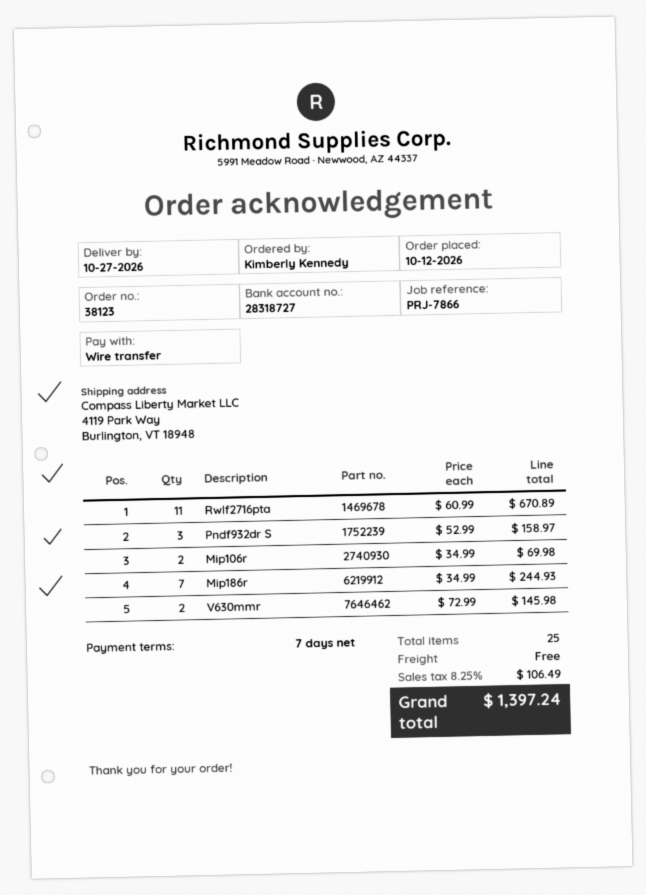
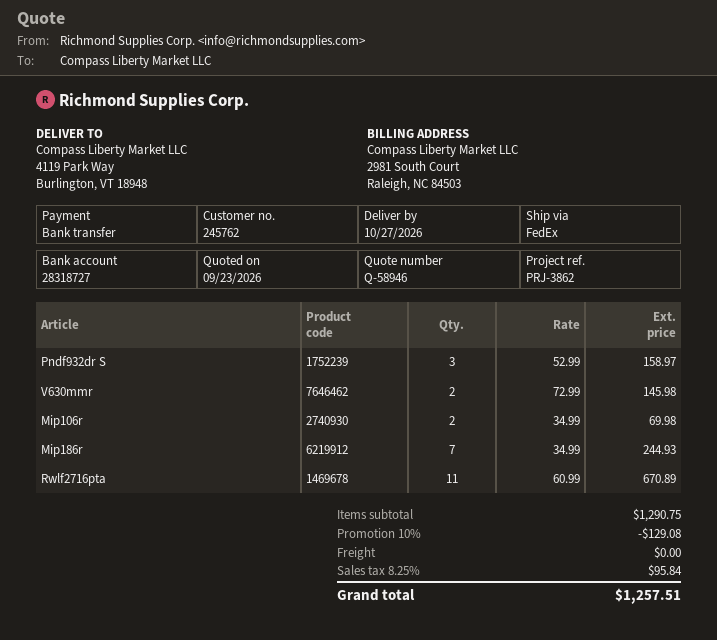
reference: PRJ-7866 -> PRJ-3862
discount: none -> 10% = 129.08
tax: 8.25% = 106.49 -> 8.25% = 95.84
total: 1397.24 -> 1257.51

